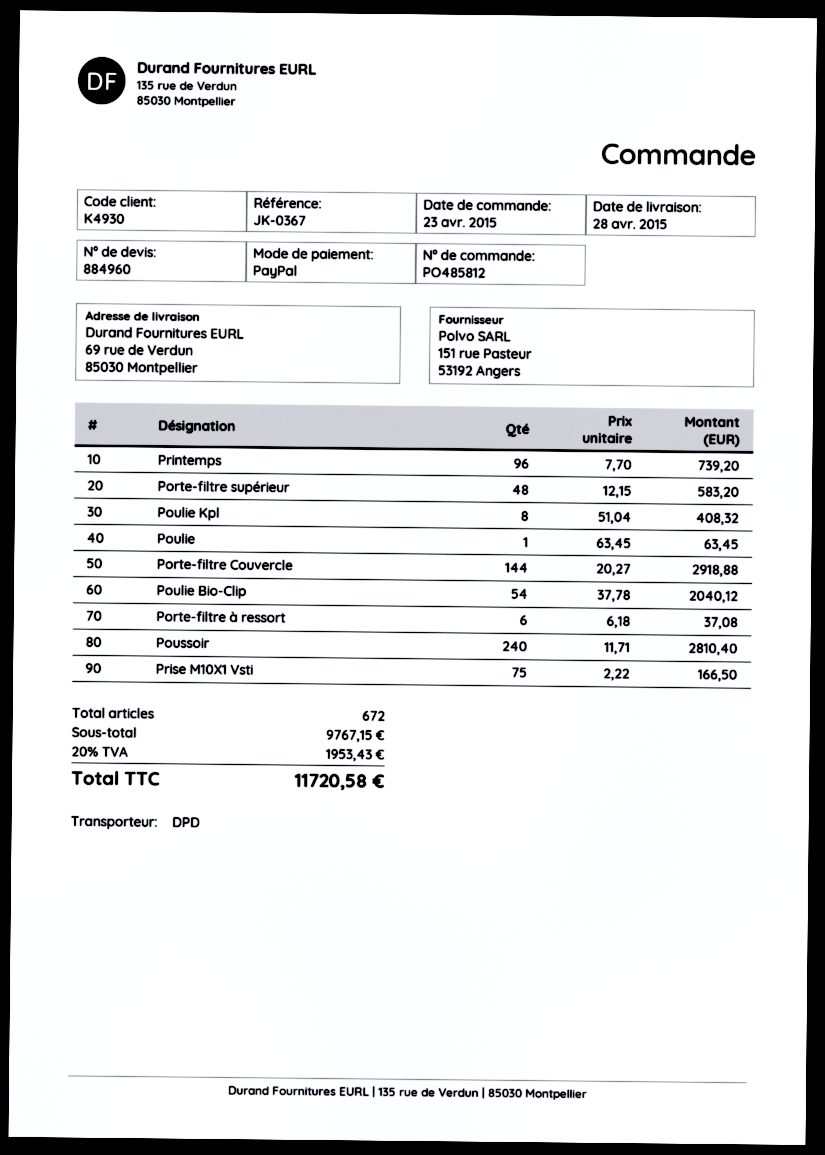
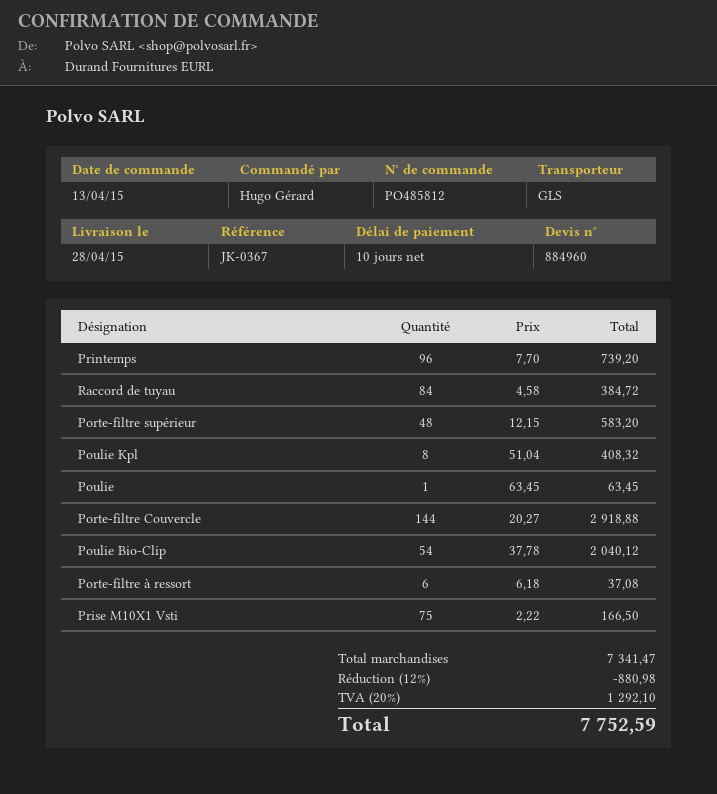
order date: 2015-04-23 -> 2015-04-13
shipping method: DPD -> GLS
Poussoir: 240 x 11.71 = 2810.40 -> none
Raccord de tuyau: none -> 84 x 4.58 = 384.72
subtotal: 9767.15 -> 7341.47
discount: none -> 12% = 880.98
tax: 20% = 1953.43 -> 20% = 1292.10
total: 11720.58 -> 7752.59

